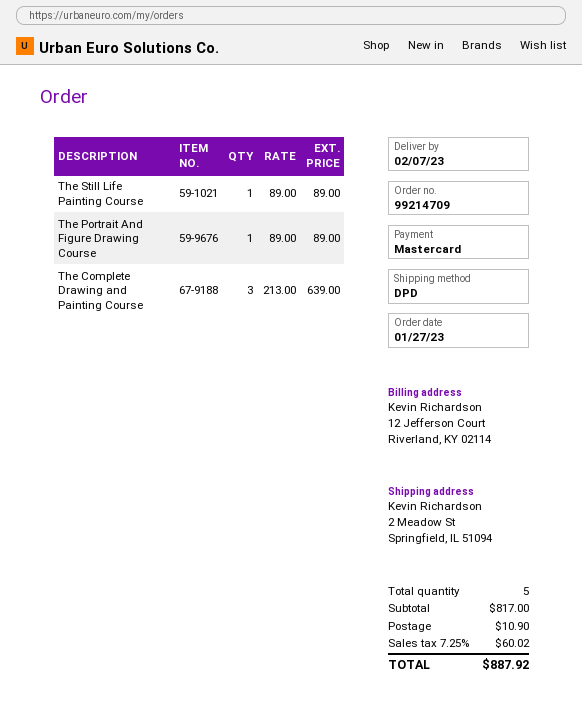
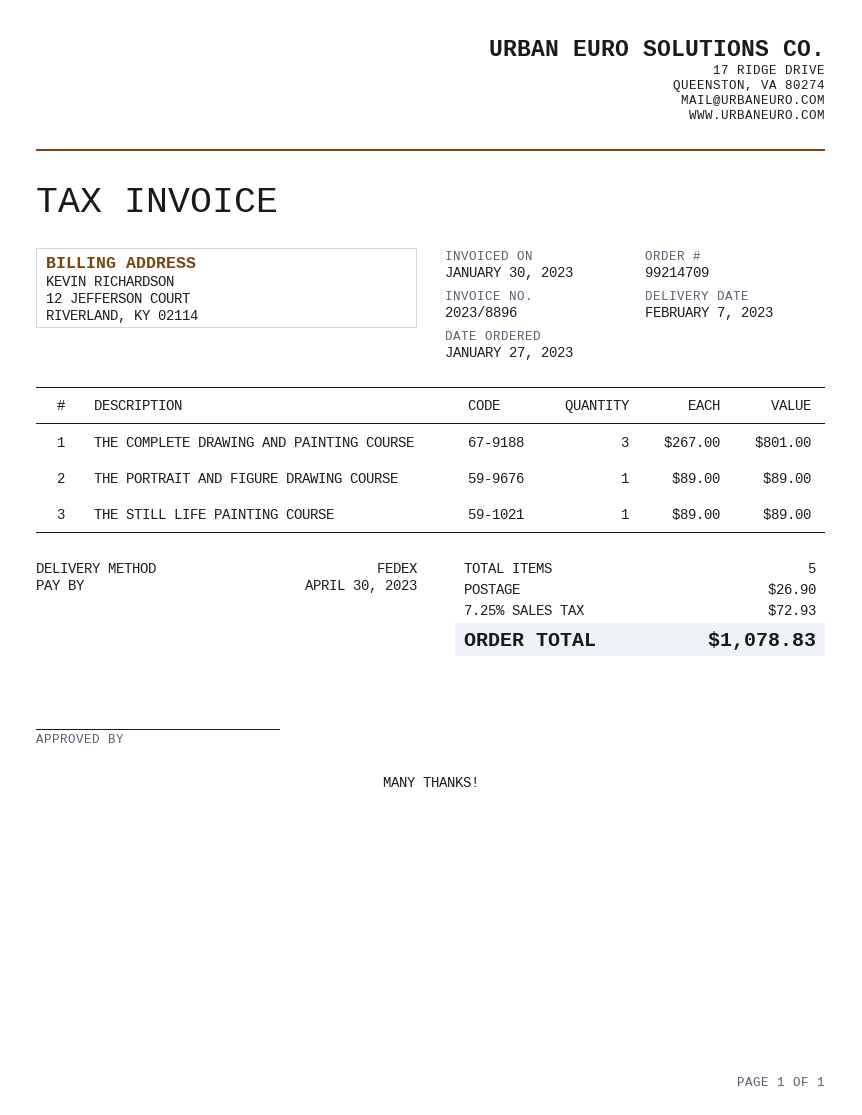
shipping method: DPD -> FedEx
The Complete Drawing and Painting Course: 3 x 213.00 = 639.00 -> 3 x 267.00 = 801.00
shipping: 10.90 -> 26.90
tax: 7.25% = 60.02 -> 7.25% = 72.93
total: 887.92 -> 1078.83

